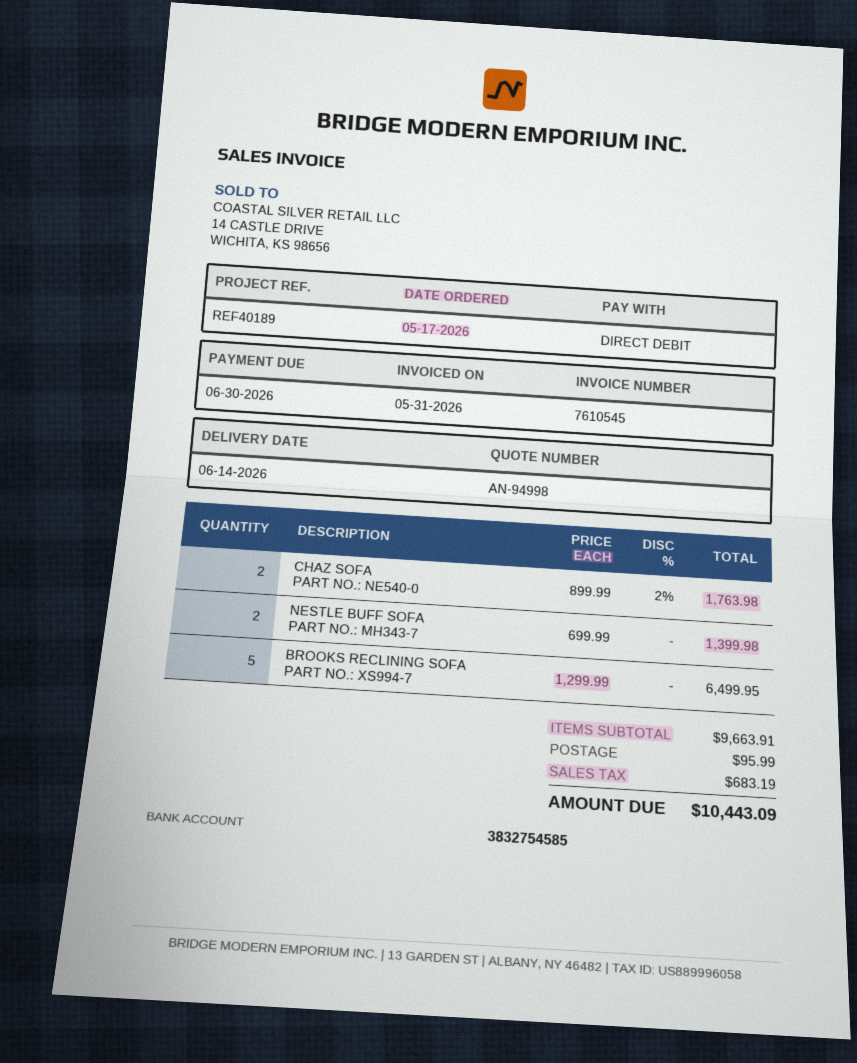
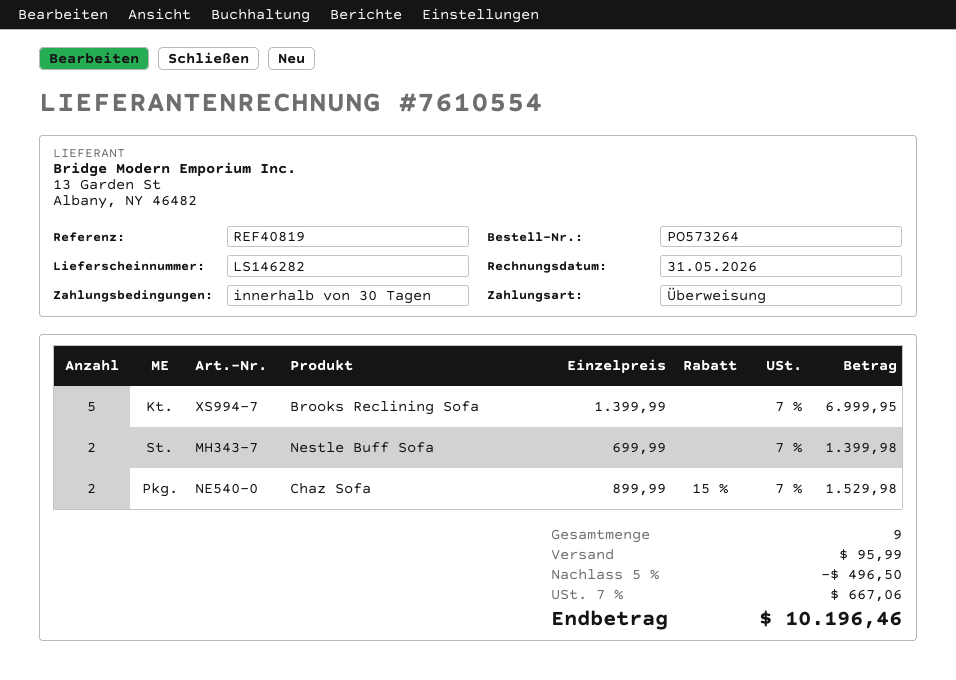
invoice number: 7610545 -> 7610554
reference: REF40189 -> REF40819
payment method: direct debit -> bank transfer
CHAZ SOFA: 2 x 899.99 - 2% = 1763.98 -> 2 x 899.99 - 15% = 1529.98
BROOKS RECLINING SOFA: 5 x 1299.99 = 6499.95 -> 5 x 1399.99 = 6999.95
discount: none -> 5% = 496.50
tax: 683.19 -> 667.06
total: 10443.09 -> 10196.46

